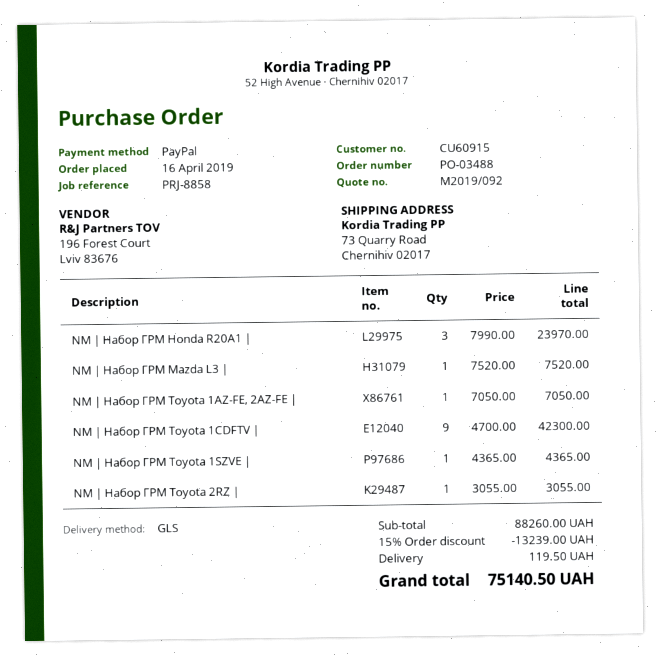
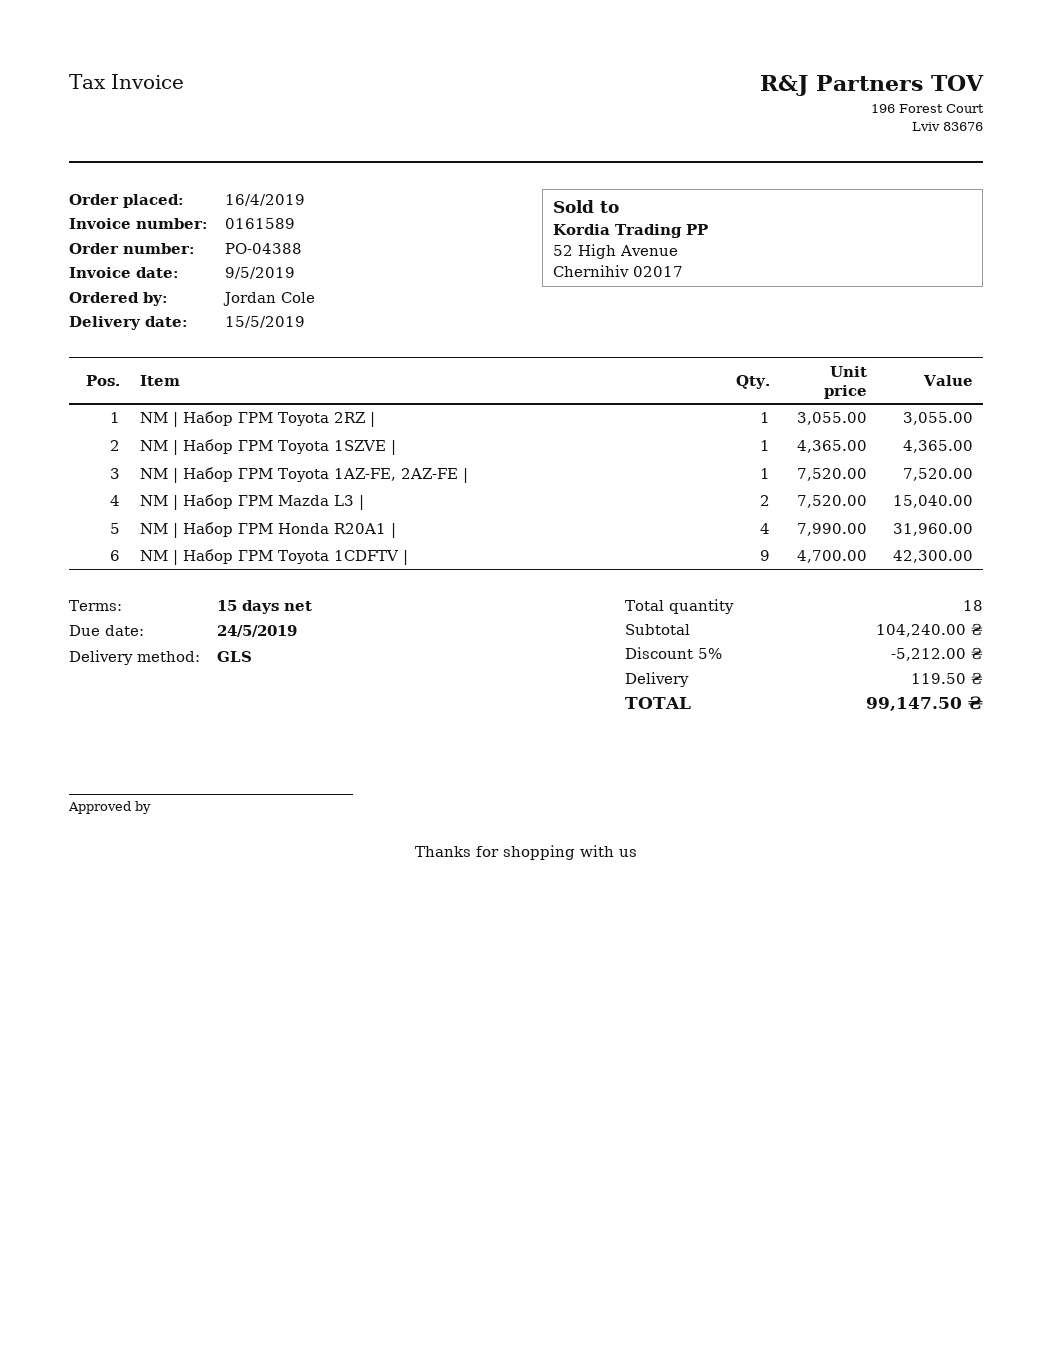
order number: PO-03488 -> PO-04388
NM | Набор ГРМ Honda R20A1 |: 3 x 7990.00 = 23970.00 -> 4 x 7990.00 = 31960.00
NM | Набор ГРМ Mazda L3 |: 1 x 7520.00 = 7520.00 -> 2 x 7520.00 = 15040.00
NM | Набор ГРМ Toyota 1AZ-FE, 2AZ-FE |: 1 x 7050.00 = 7050.00 -> 1 x 7520.00 = 7520.00
subtotal: 88260.00 -> 104240.00
discount: 15% = 13239.00 -> 5% = 5212.00
total: 75140.50 -> 99147.50

